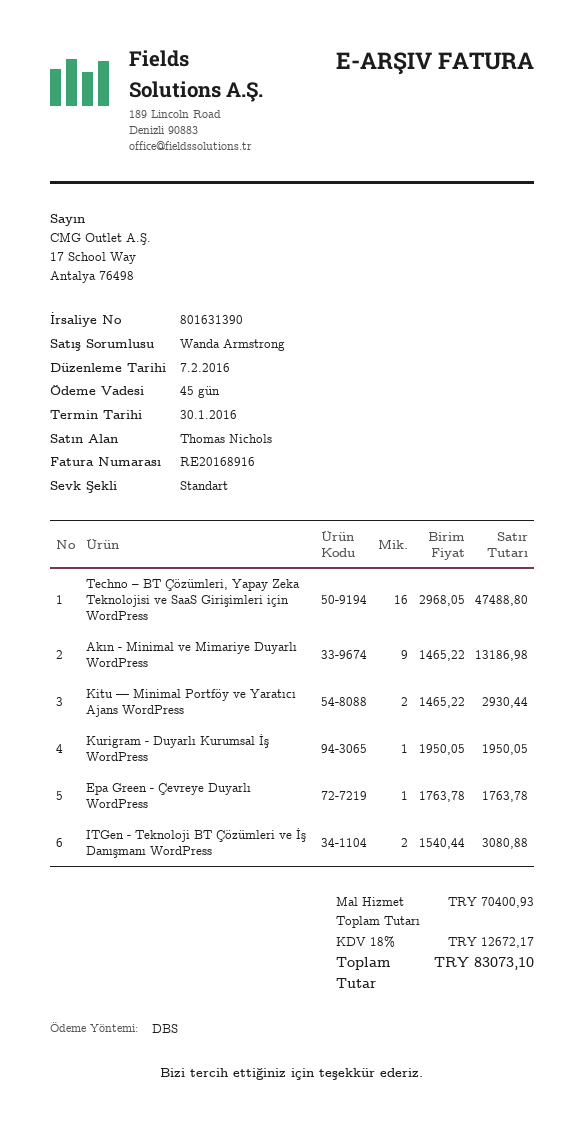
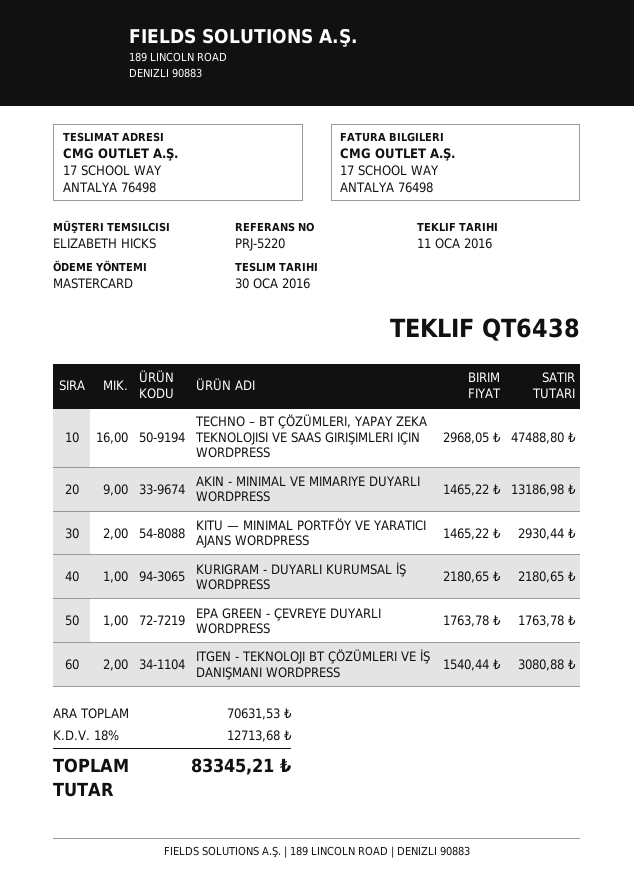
sales rep: Wanda Armstrong -> ELIZABETH HICKS
payment method: direct debit -> Mastercard
Kurigram - Duyarlı Kurumsal İş WordPress: 1 x 1950.05 = 1950.05 -> 1 x 2180.65 = 2180.65
subtotal: 70400.93 -> 70631.53
tax: 18% = 12672.17 -> 18% = 12713.68
total: 83073.10 -> 83345.21

